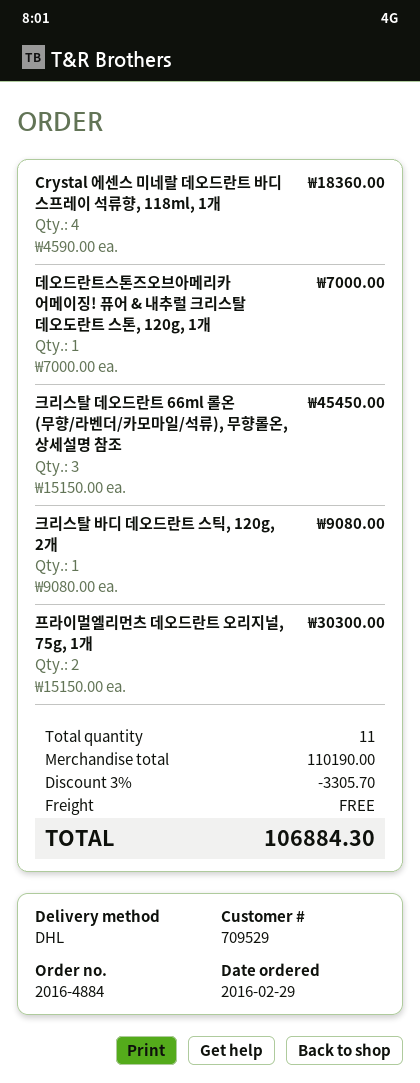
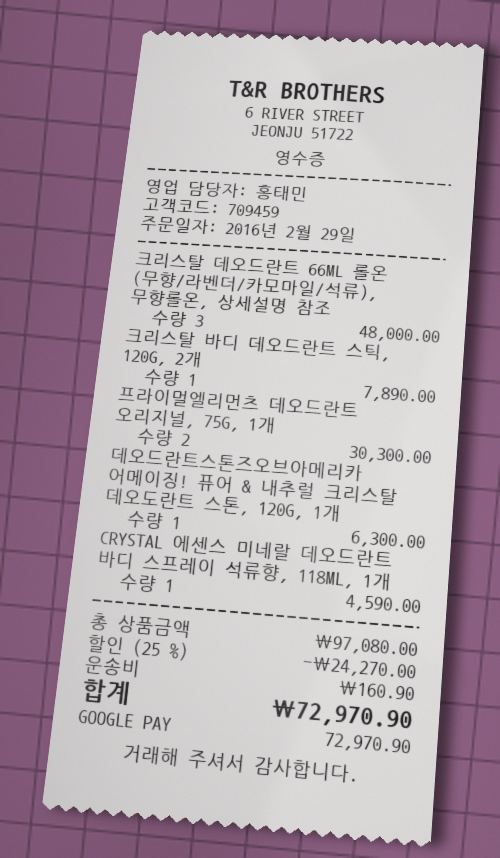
customer number: 709529 -> 709459
Crystal 에센스 미네랄 데오드란트 바디 스프레이 석류향, 118ml, 1개: 4 for 18360.00 -> 1 for 4590.00
데오드란트스톤즈오브아메리카 어메이징! 퓨어 & 내추럴 크리스탈 데오도란트 스톤, 120g, 1개: 1 for 7000.00 -> 1 for 6300.00
크리스탈 데오드란트 66ml 롤온 (무향/라벤더/카모마일/석류), 무향롤온, 상세설명 참조: 3 for 45450.00 -> 3 for 48000.00
크리스탈 바디 데오드란트 스틱, 120g, 2개: 1 for 9080.00 -> 1 for 7890.00
subtotal: 110190.00 -> 97080.00
discount: 3% = 3305.70 -> 25% = 24270.00
shipping: 0.00 -> 160.90
total: 106884.30 -> 72970.90

